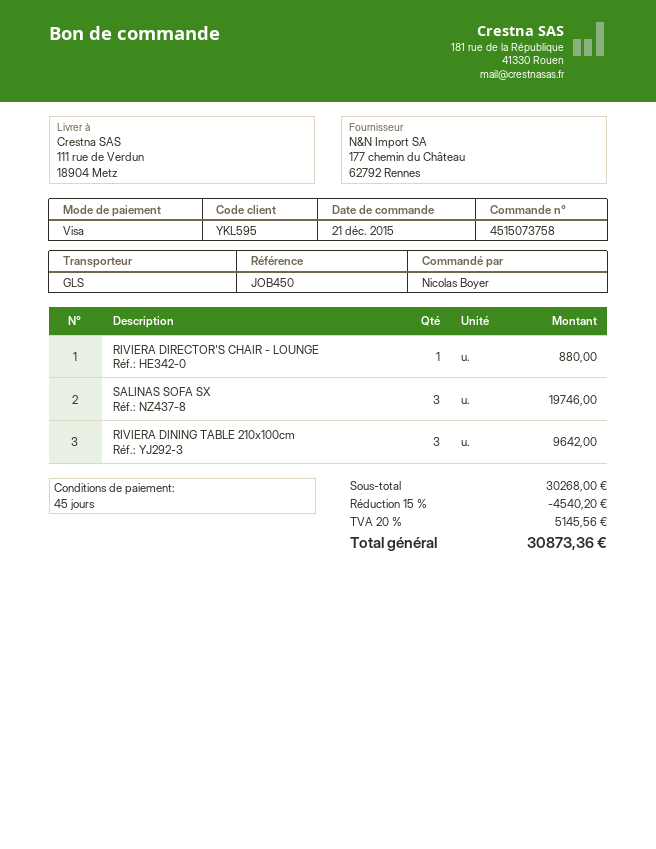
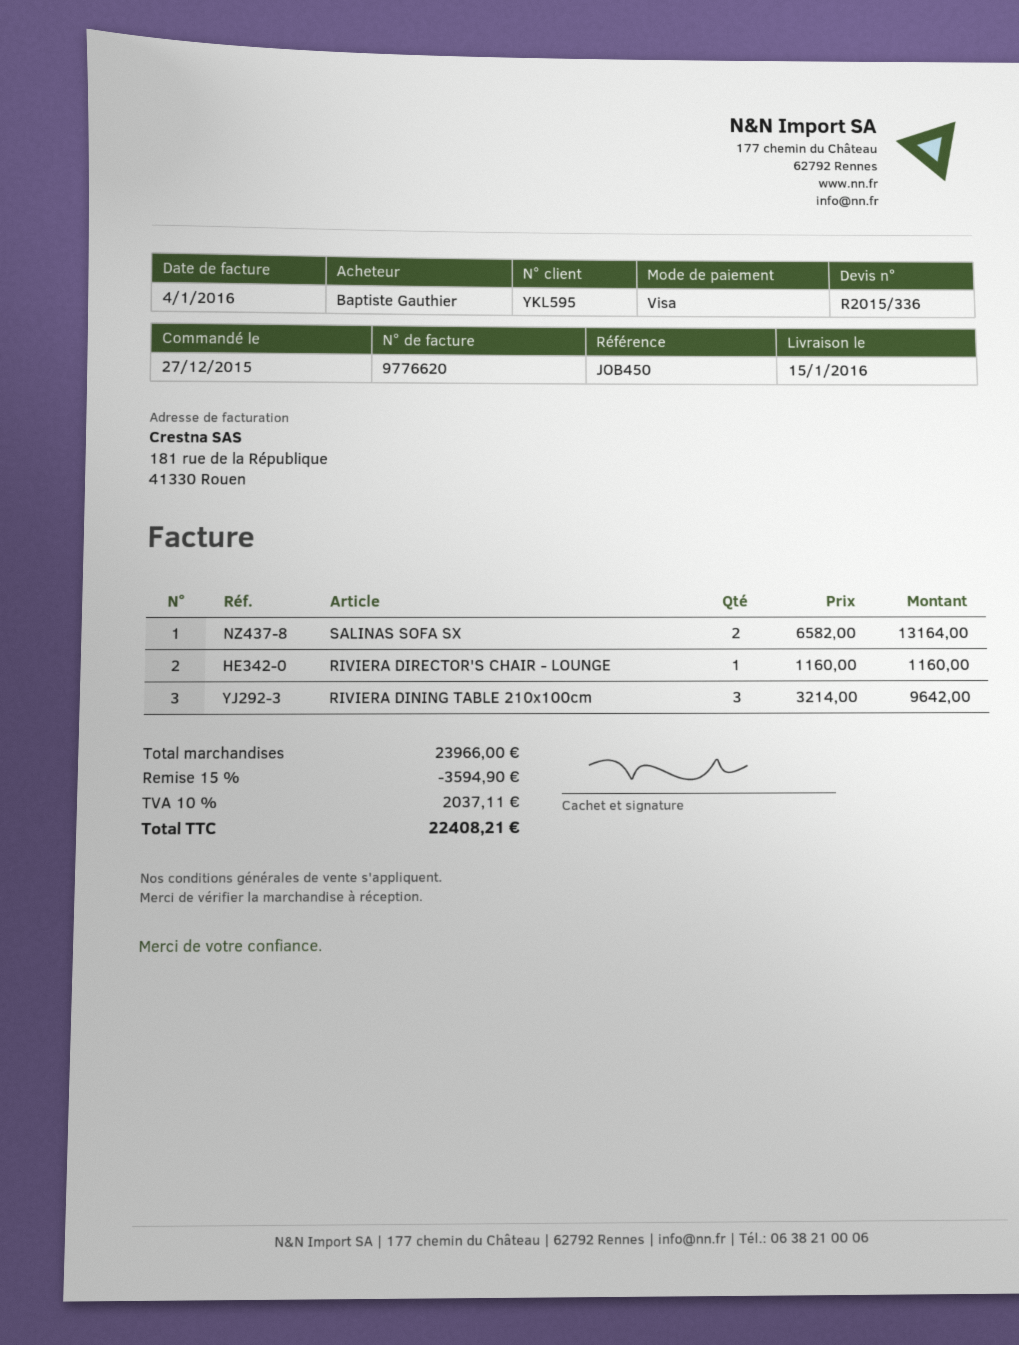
order date: 2015-12-21 -> 2015-12-27
ordered by: Nicolas Boyer -> Baptiste Gauthier
RIVIERA DIRECTOR'S CHAIR - LOUNGE: 1 for 880.00 -> 1 for 1160.00
SALINAS SOFA SX: 3 for 19746.00 -> 2 for 13164.00
subtotal: 30268.00 -> 23966.00
discount: 15% = 4540.20 -> 15% = 3594.90
tax: 20% = 5145.56 -> 10% = 2037.11
total: 30873.36 -> 22408.21

